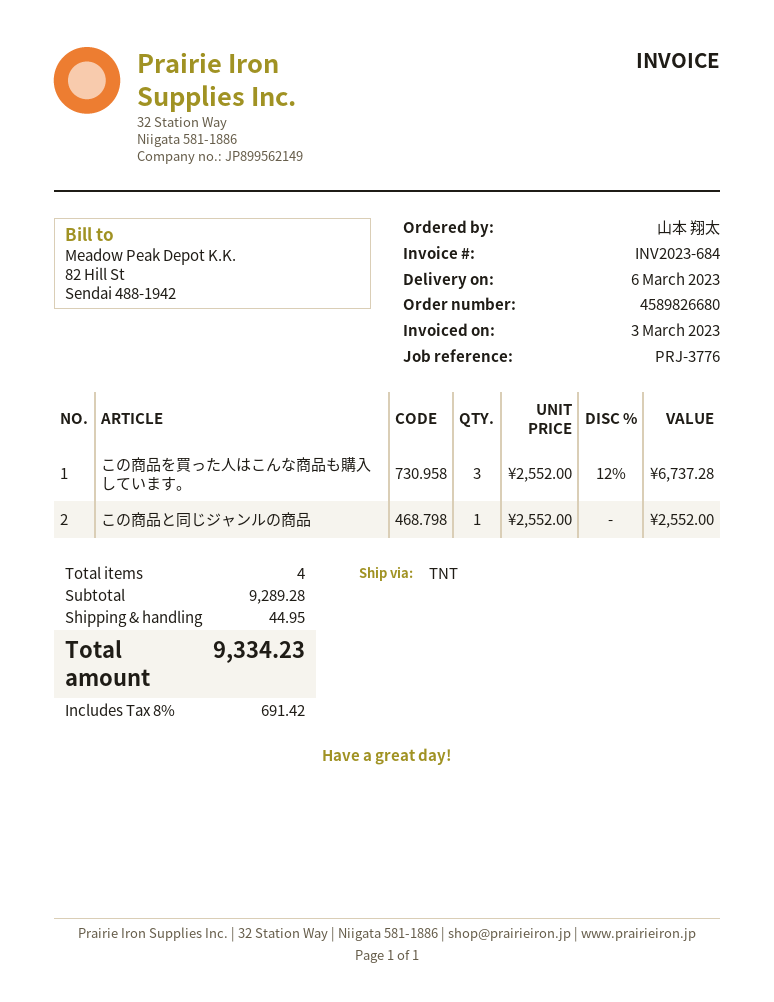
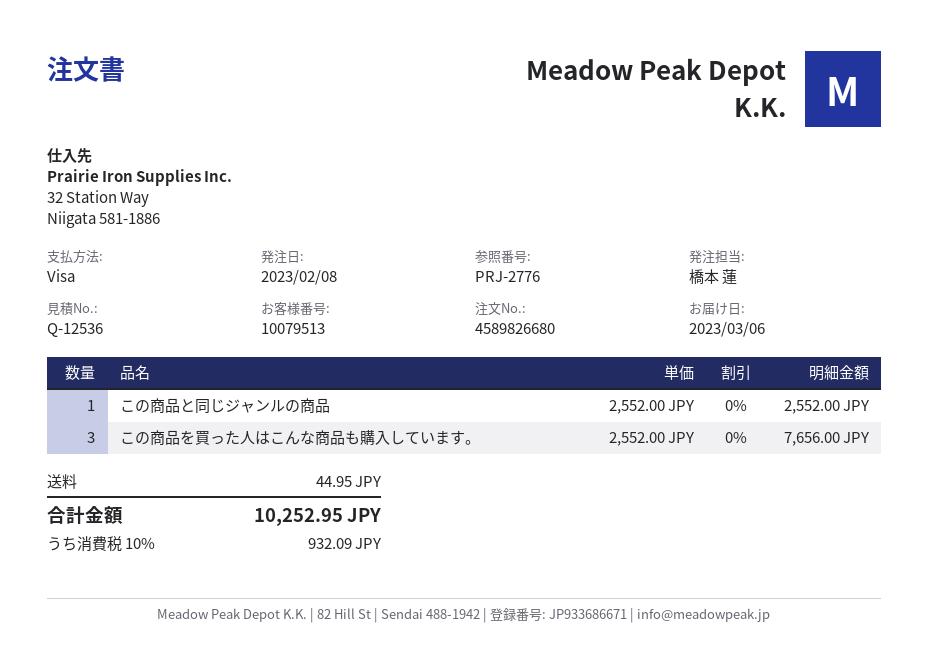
reference: PRJ-3776 -> PRJ-2776
ordered by: 山本 翔太 -> 橋本 蓮
この商品を買った人はこんな商品も購入しています。: 3 x 2552.00 - 12% = 6737.28 -> 3 x 2552.00 = 7656.00
tax: 8% = 691.42 -> 10% = 932.09
total: 9334.23 -> 10252.95

